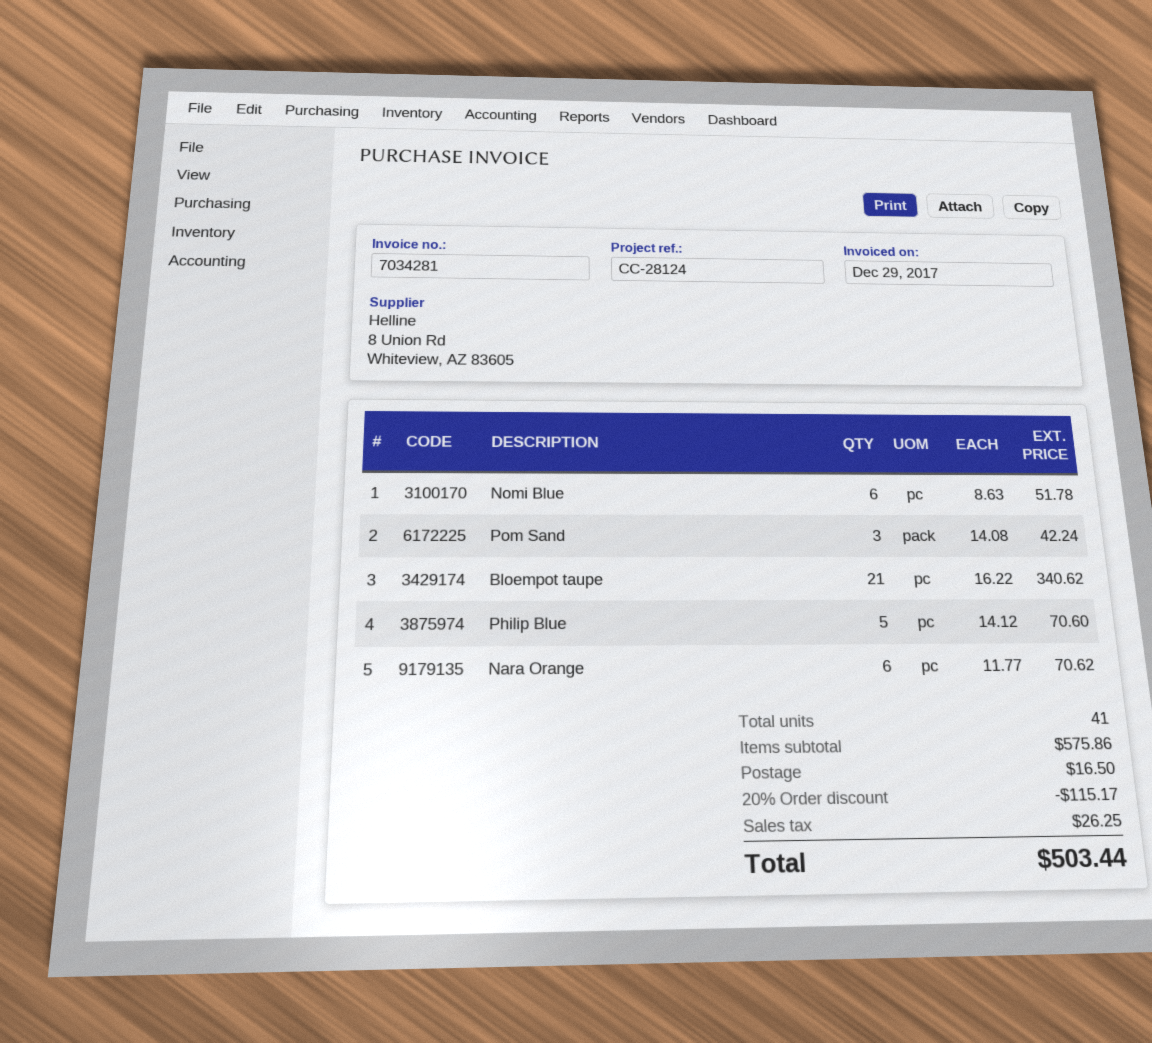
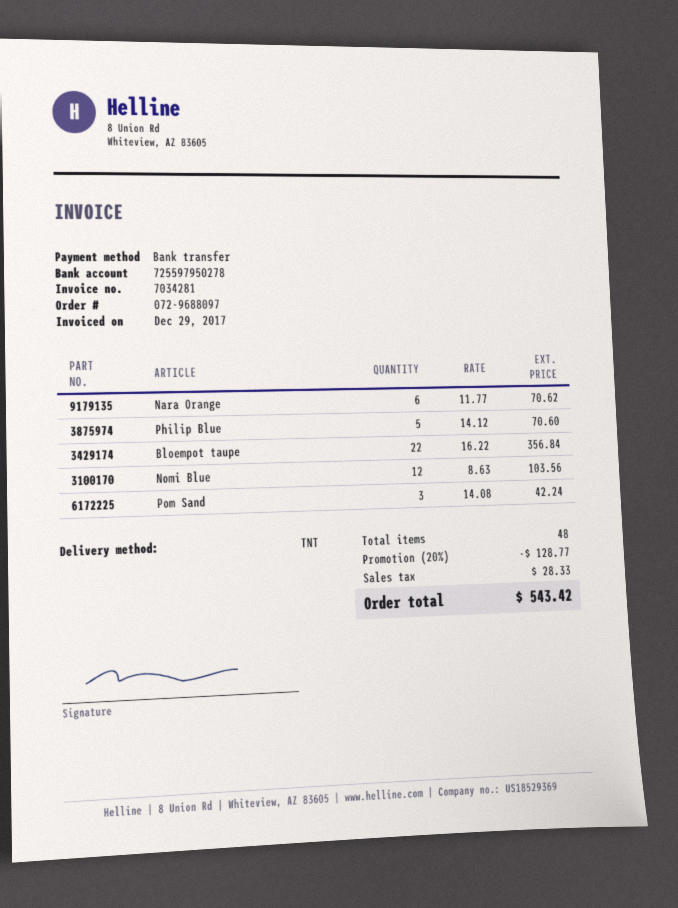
Nomi Blue: 6 x 8.63 = 51.78 -> 12 x 8.63 = 103.56
Bloempot taupe: 21 x 16.22 = 340.62 -> 22 x 16.22 = 356.84
total quantity: 41 -> 48
discount: 20% = 115.17 -> 20% = 128.77
shipping: 16.50 -> none
tax: 26.25 -> 28.33
total: 503.44 -> 543.42

